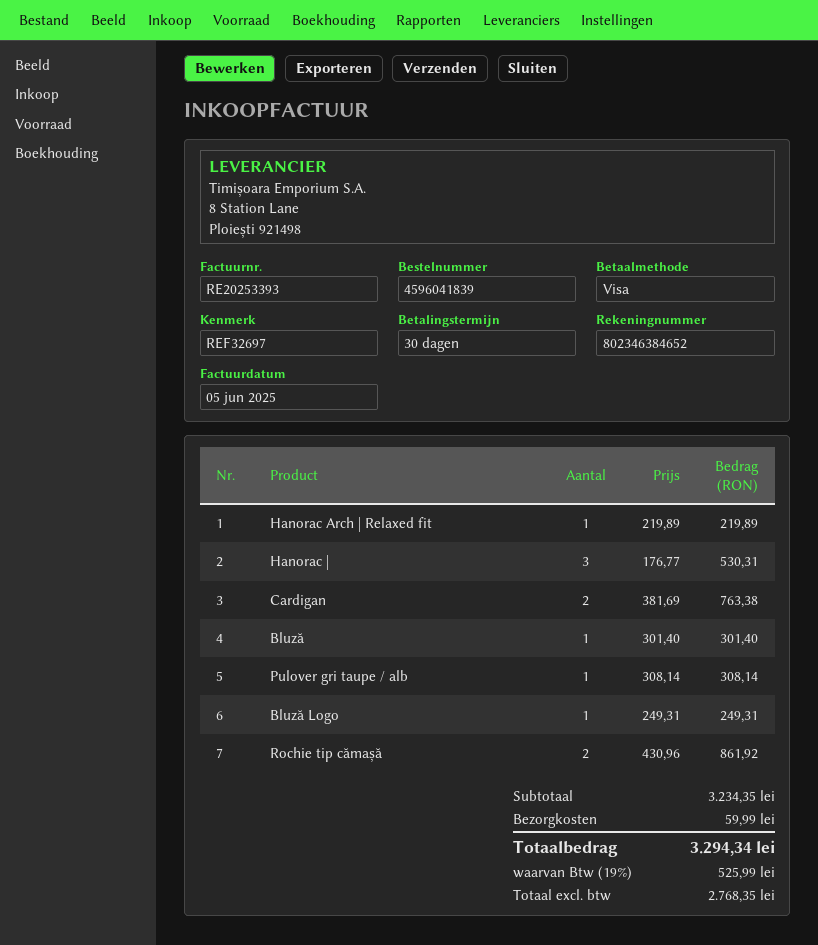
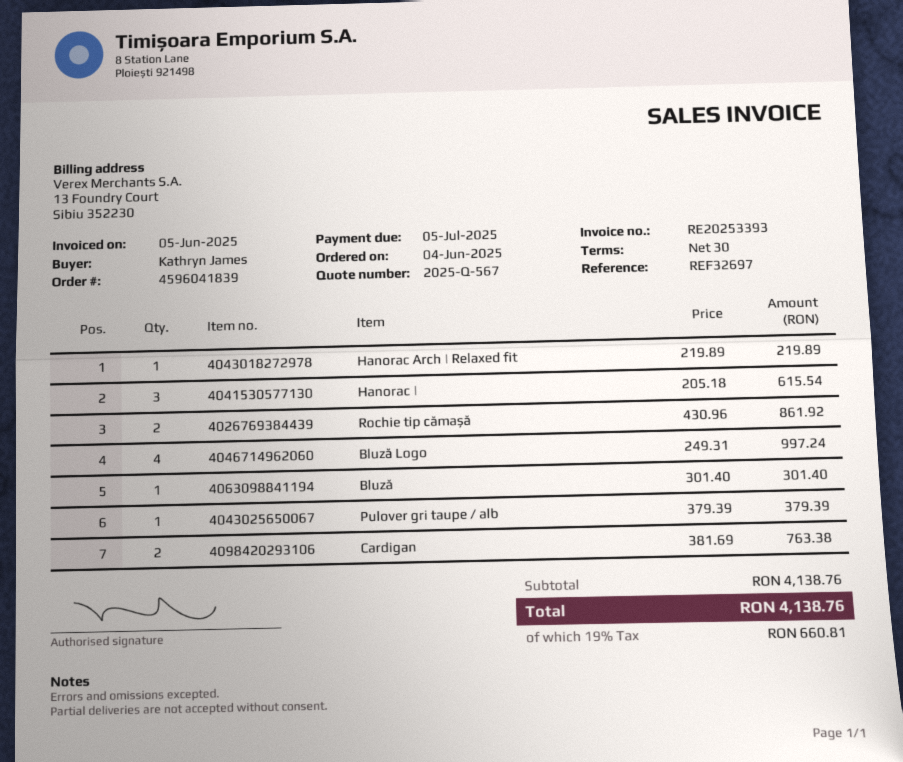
Hanorac |: 3 x 176.77 = 530.31 -> 3 x 205.18 = 615.54
Pulover gri taupe / alb: 1 x 308.14 = 308.14 -> 1 x 379.39 = 379.39
Bluză Logo: 1 x 249.31 = 249.31 -> 4 x 249.31 = 997.24
subtotal: 3234.35 -> 4138.76
shipping: 59.99 -> none
tax: 19% = 525.99 -> 19% = 660.81
total: 3294.34 -> 4138.76

